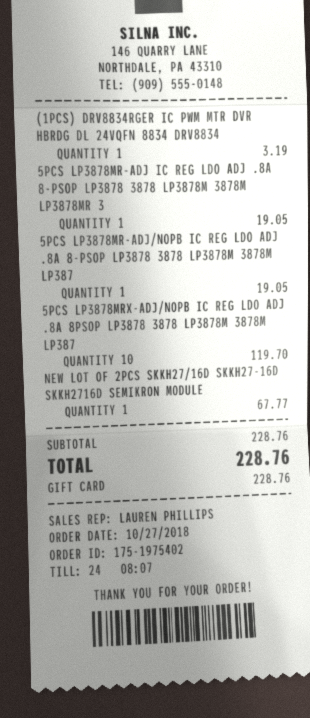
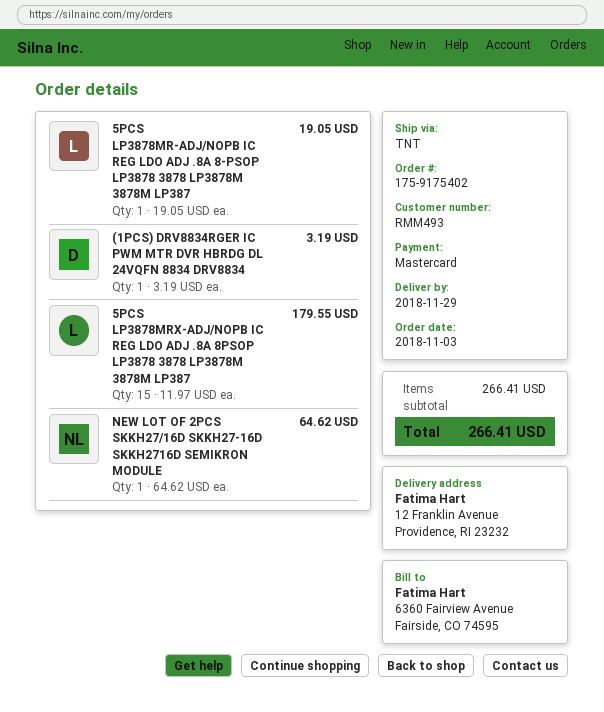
order number: 175-1975402 -> 175-9175402
order date: 2018-10-27 -> 2018-11-03
payment method: gift card -> Mastercard
5PCS LP3878MR-ADJ IC REG LDO ADJ .8A 8-PSOP LP3878 3878 LP3878M 3878M LP3878MR 3: 1 for 19.05 -> none
5PCS LP3878MRX-ADJ/NOPB IC REG LDO ADJ .8A 8PSOP LP3878 3878 LP3878M 3878M LP387: 10 for 119.70 -> 15 for 179.55
NEW LOT OF 2PCS SKKH27/16D SKKH27-16D SKKH2716D SEMIKRON MODULE: 1 for 67.77 -> 1 for 64.62
subtotal: 228.76 -> 266.41
total: 228.76 -> 266.41

